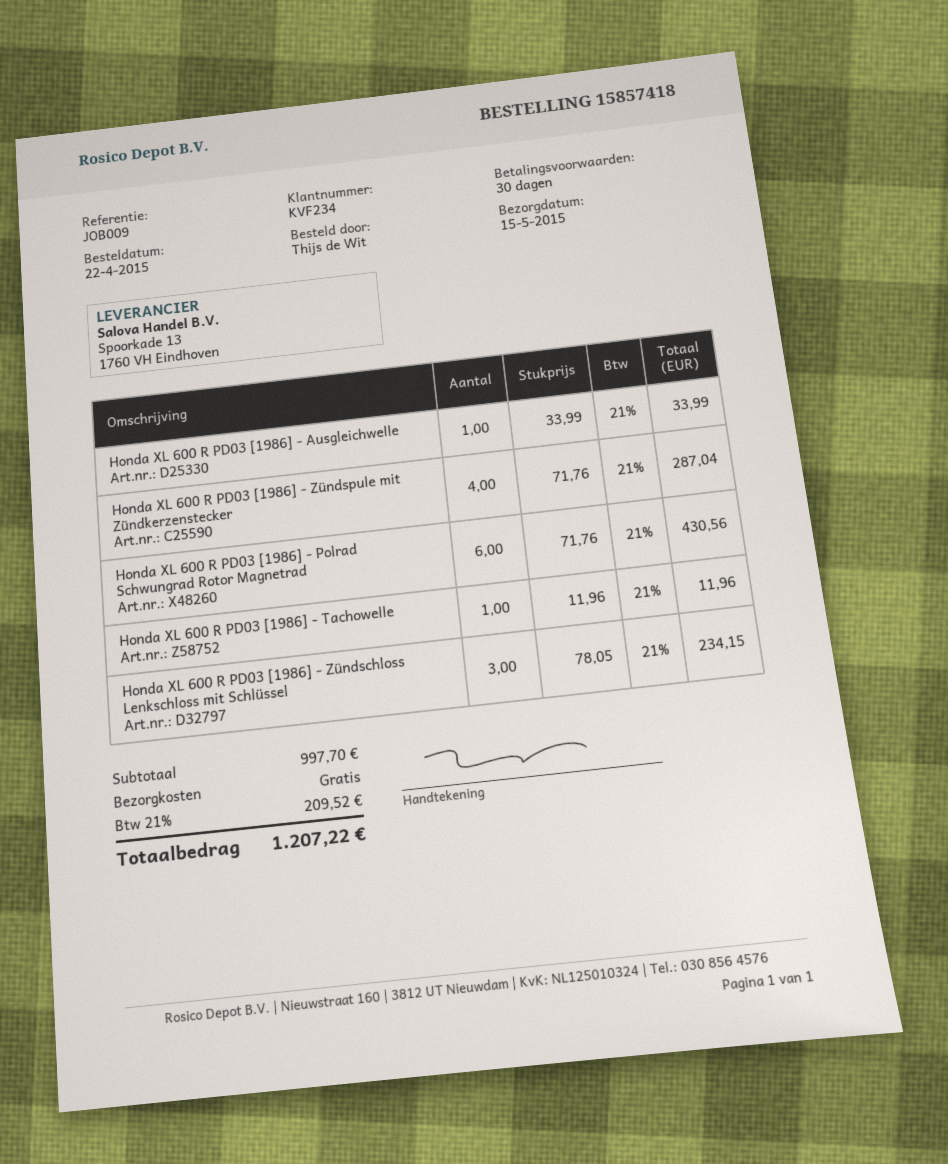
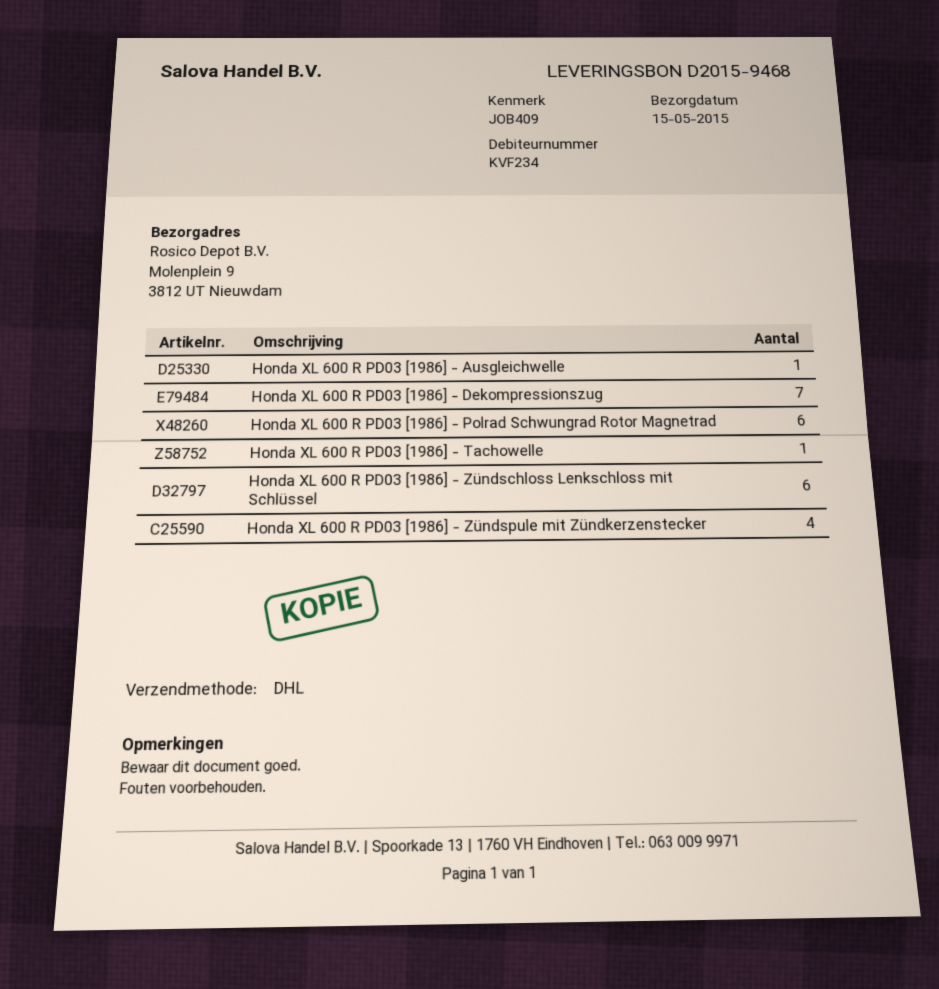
reference: JOB009 -> JOB409
Honda XL 600 R PD03 [1986] - Zündschloss Lenkschloss mit Schlüssel: 3 -> 6
Honda XL 600 R PD03 [1986] - Dekompressionszug: none -> 7

